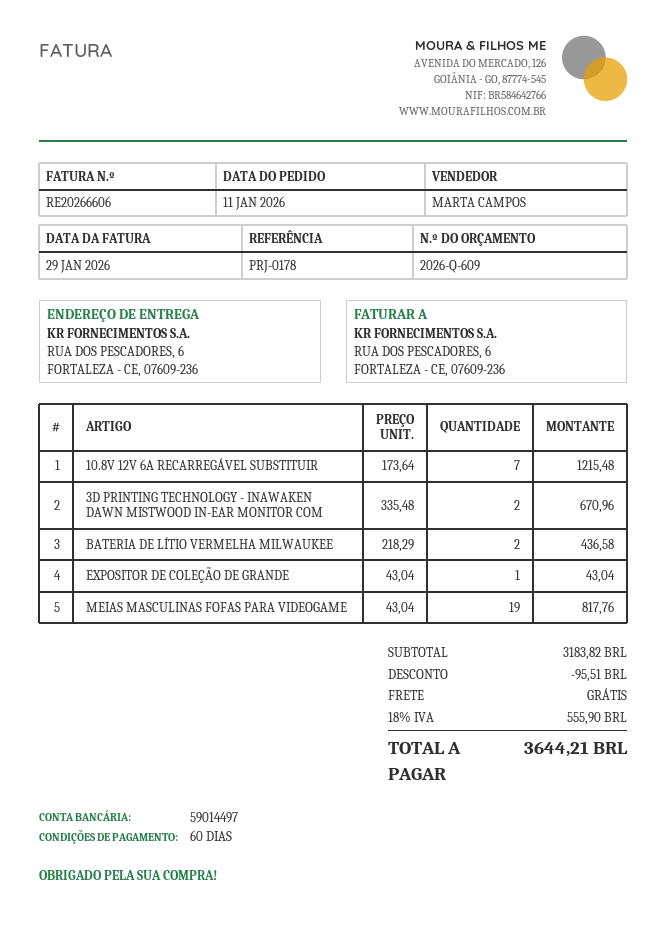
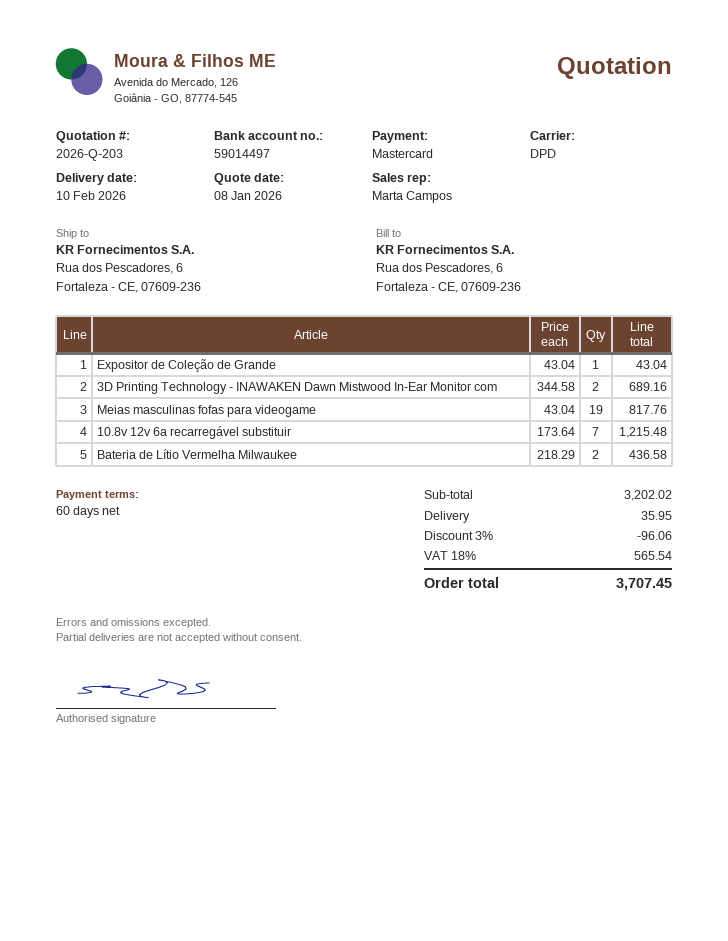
quote number: 2026-Q-609 -> 2026-Q-203
3D PRINTING TECHNOLOGY - INAWAKEN DAWN MISTWOOD IN-EAR MONITOR COM: 2 x 335.48 = 670.96 -> 2 x 344.58 = 689.16
subtotal: 3183.82 -> 3202.02
discount: 95.51 -> 96.06
shipping: 0.00 -> 35.95
tax: 18% = 555.90 -> 18% = 565.54
total: 3644.21 -> 3707.45

